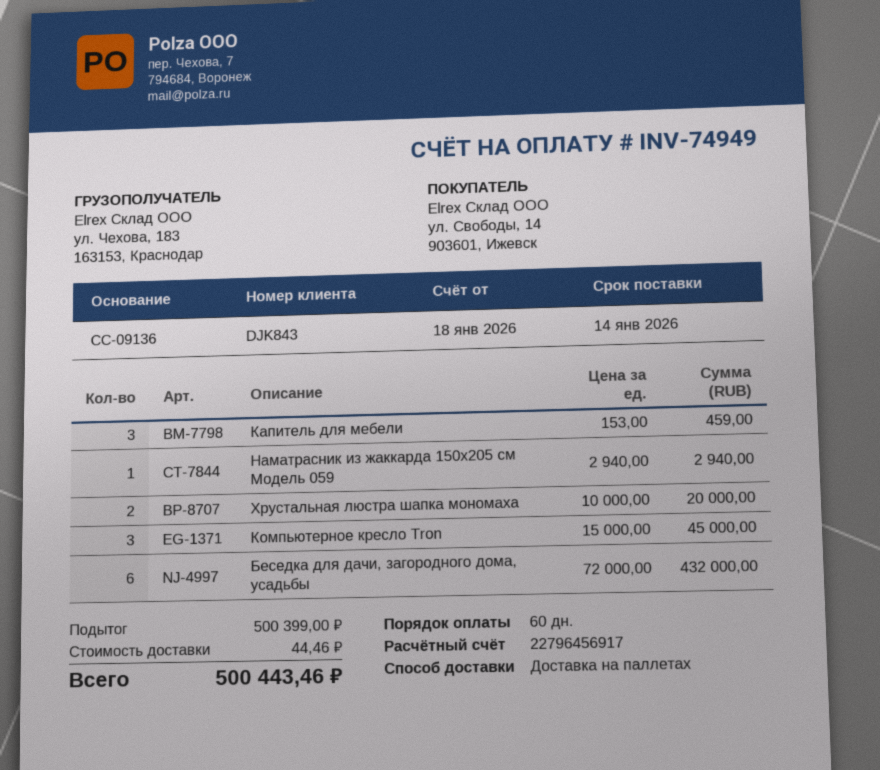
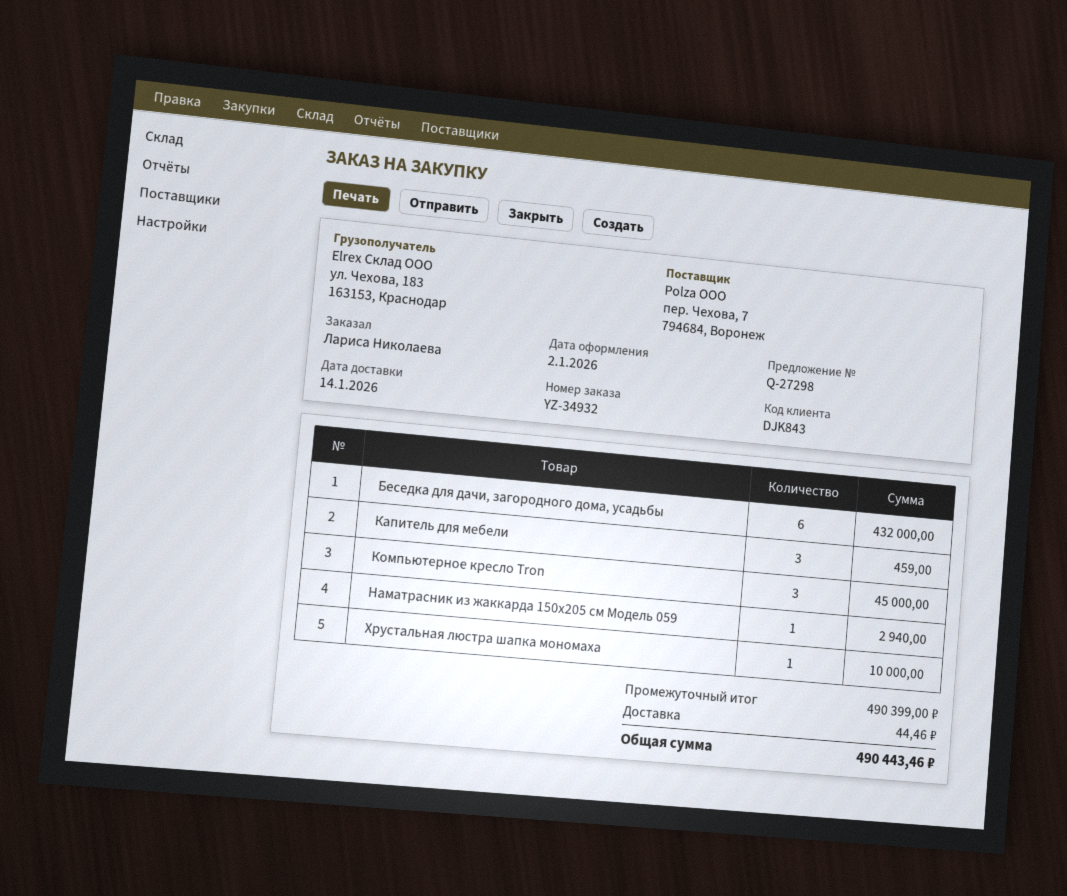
Хрустальная люстра шапка мономаха: 2 for 20000.00 -> 1 for 10000.00
subtotal: 500399.00 -> 490399.00
total: 500443.46 -> 490443.46

